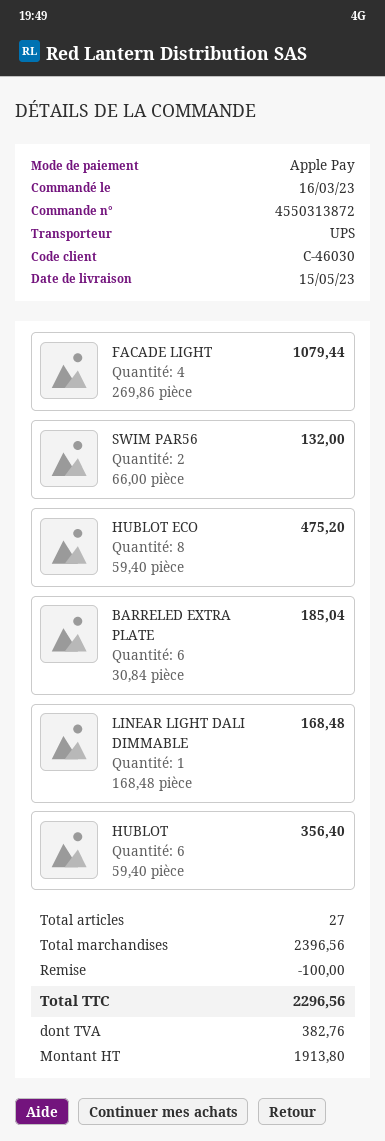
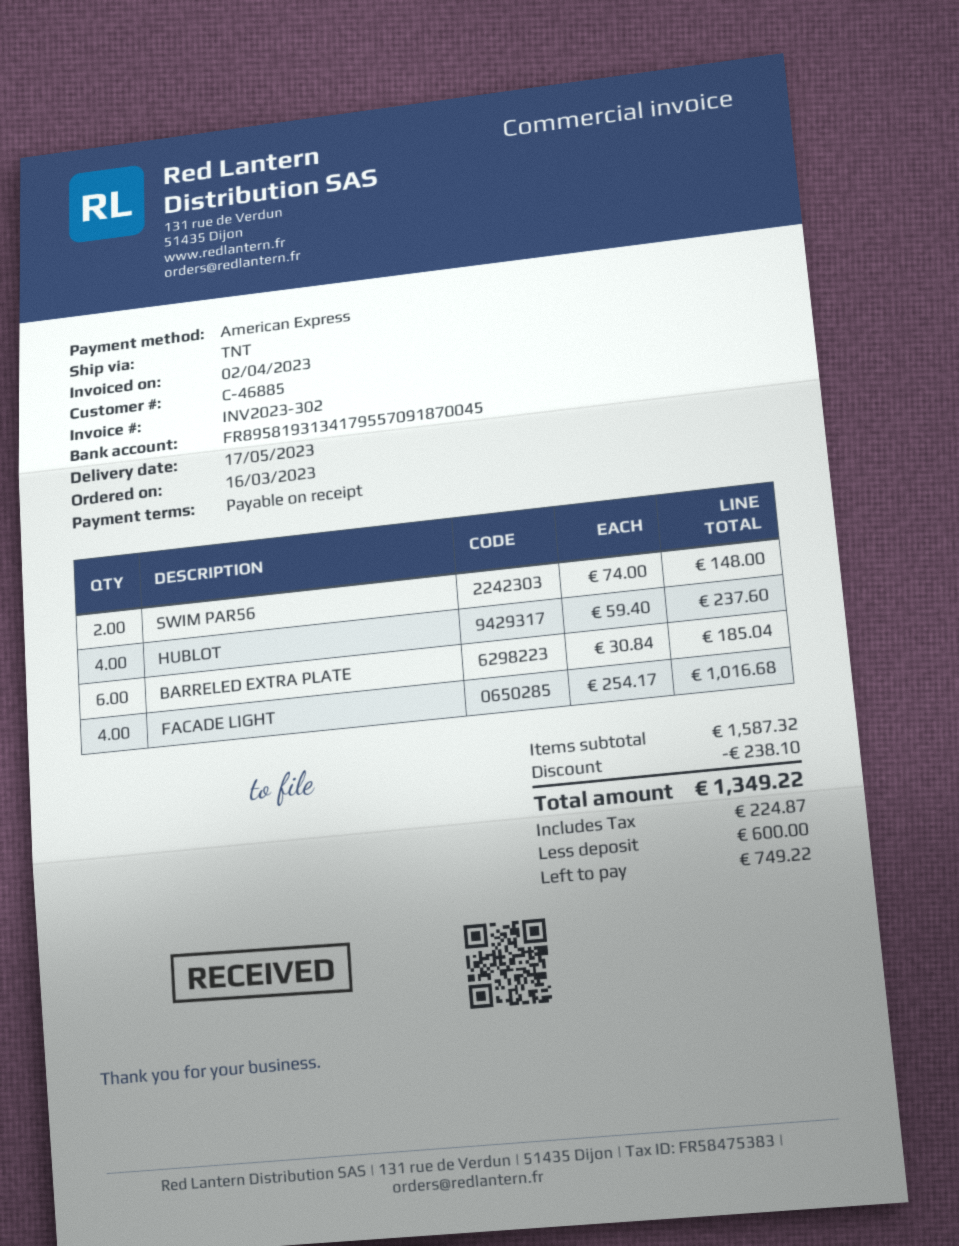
delivery date: 2023-05-15 -> 2023-05-17
customer number: C-46030 -> C-46885
payment method: Apple Pay -> American Express
shipping method: UPS -> TNT
FACADE LIGHT: 4 x 269.86 = 1079.44 -> 4 x 254.17 = 1016.68
SWIM PAR56: 2 x 66.00 = 132.00 -> 2 x 74.00 = 148.00
HUBLOT ECO: 8 x 59.40 = 475.20 -> none
LINEAR LIGHT DALI DIMMABLE: 1 x 168.48 = 168.48 -> none
HUBLOT: 6 x 59.40 = 356.40 -> 4 x 59.40 = 237.60
subtotal: 2396.56 -> 1587.32
discount: 100.00 -> 238.10
tax: 382.76 -> 224.87
total: 2296.56 -> 1349.22

